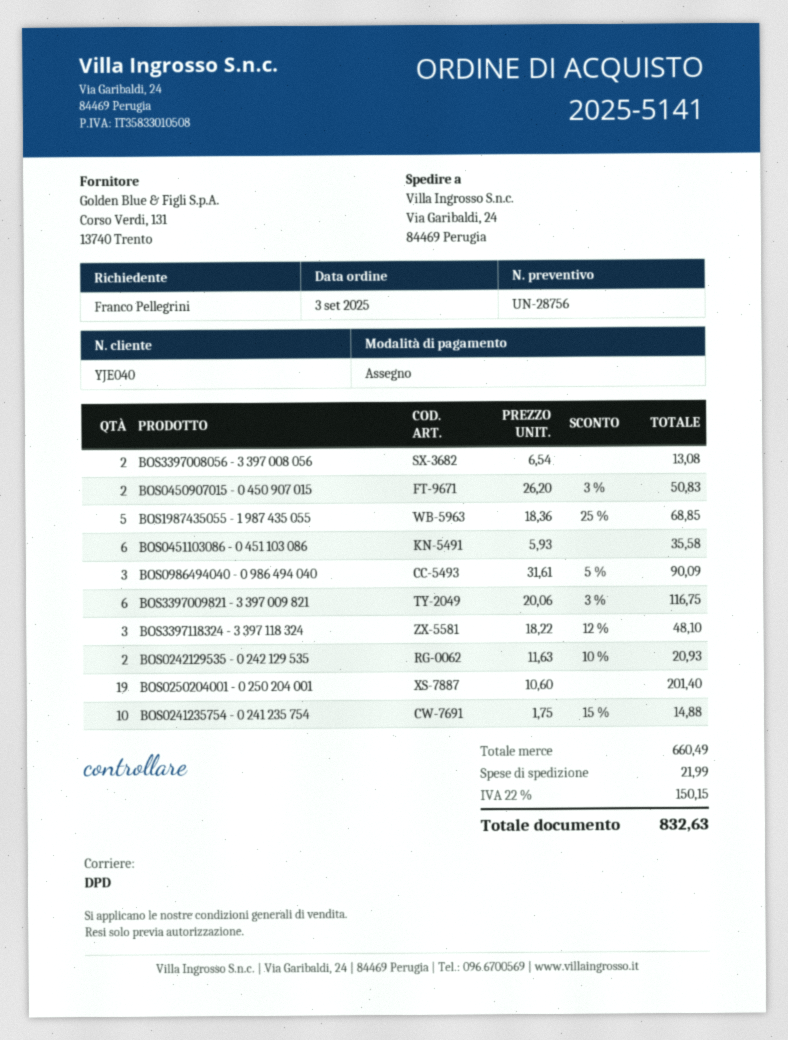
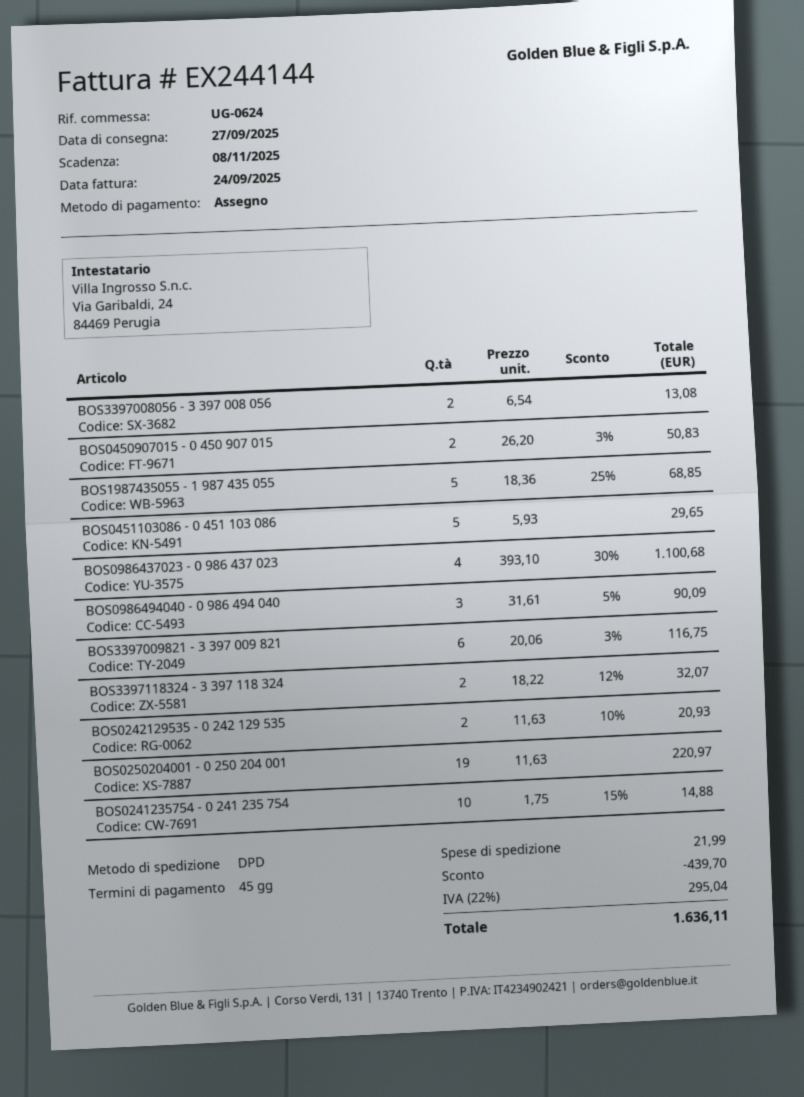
BOS0451103086 - 0 451 103 086: 6 x 5.93 = 35.58 -> 5 x 5.93 = 29.65
BOS3397118324 - 3 397 118 324: 3 x 18.22 - 12% = 48.10 -> 2 x 18.22 - 12% = 32.07
BOS0250204001 - 0 250 204 001: 19 x 10.60 = 201.40 -> 19 x 11.63 = 220.97
BOS0986437023 - 0 986 437 023: none -> 4 x 393.10 - 30% = 1100.68
discount: none -> 439.70
tax: 22% = 150.15 -> 22% = 295.04
total: 832.63 -> 1636.11

